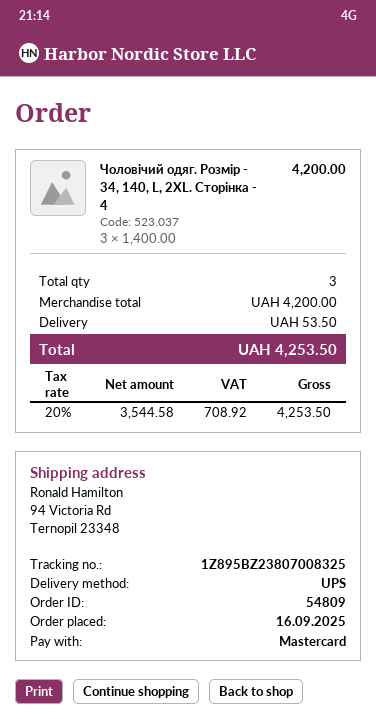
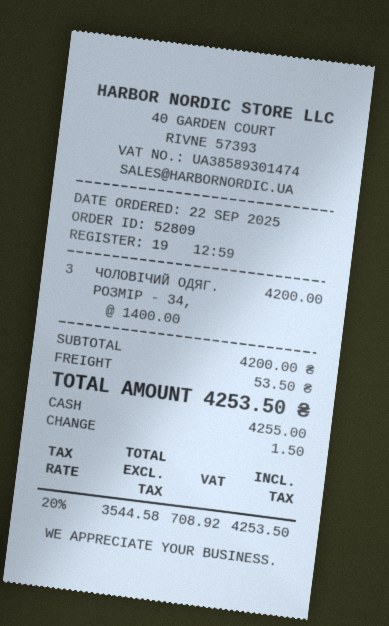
order number: 54809 -> 52809
order date: 2025-09-16 -> 2025-09-22
payment method: Mastercard -> cash

